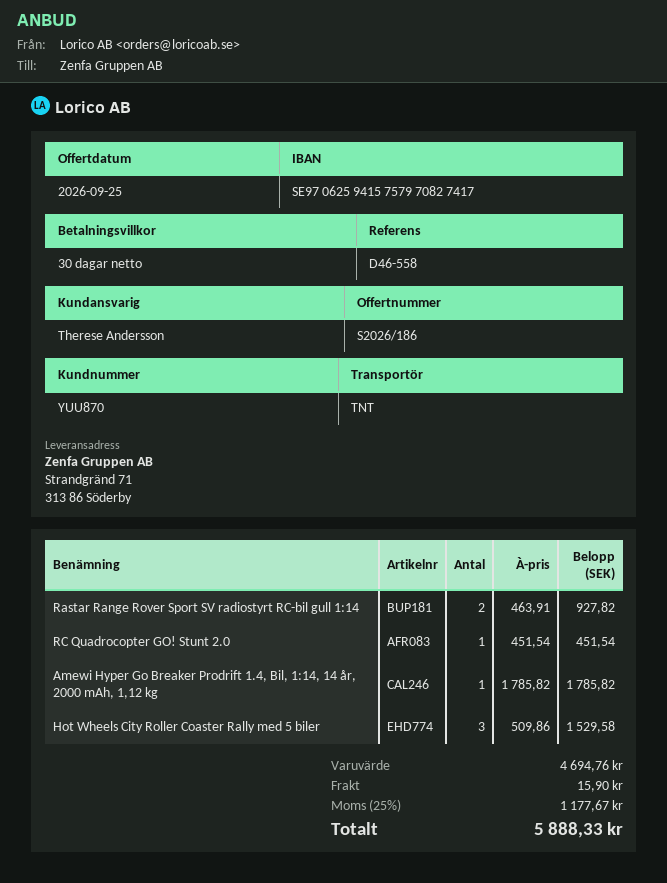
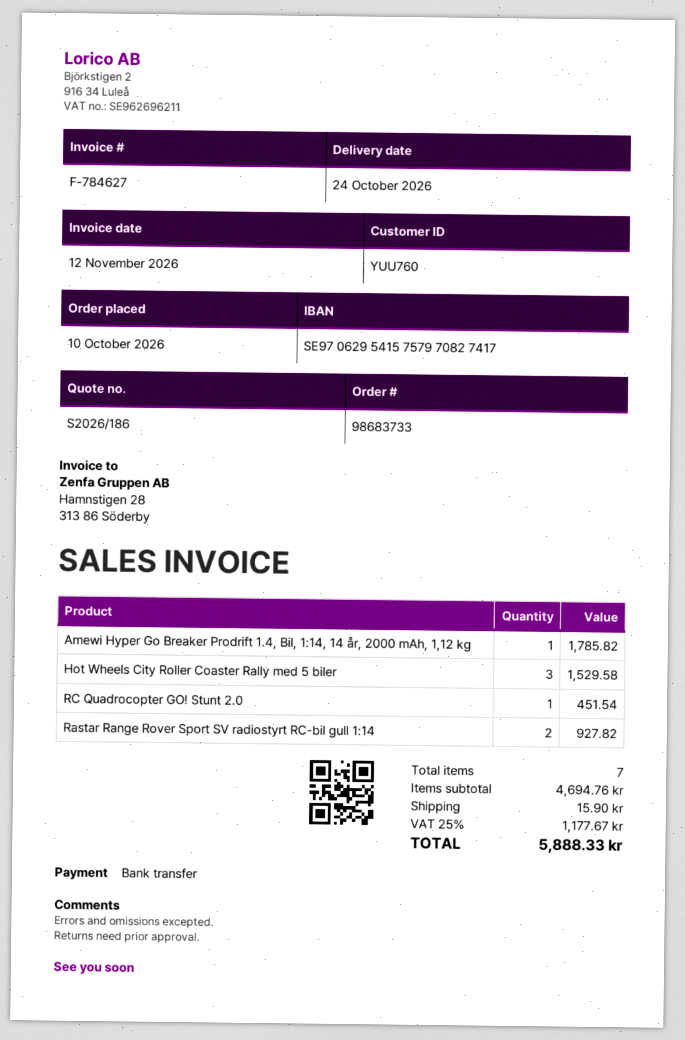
customer number: YUU870 -> YUU760
bank account: SE9706259415757970827417 -> SE9706295415757970827417

